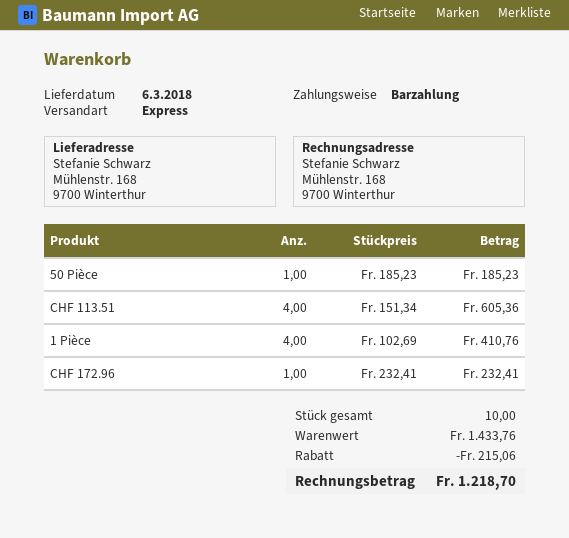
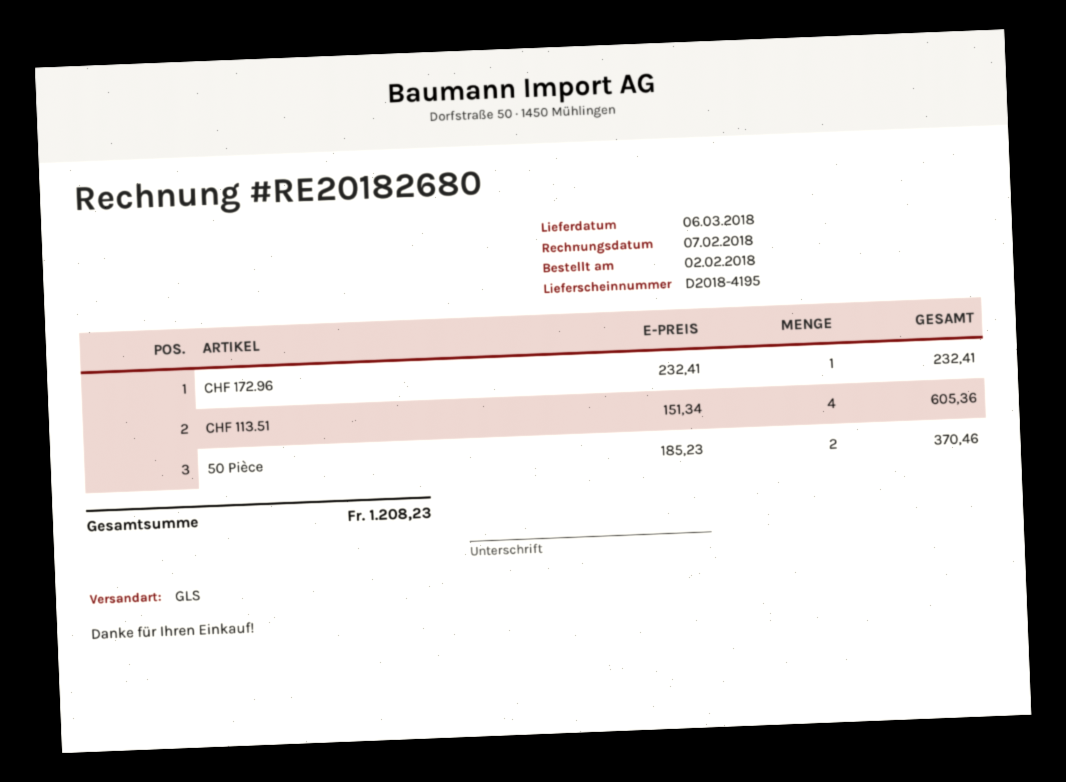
shipping method: express -> GLS
50 Pièce: 1 x 185.23 = 185.23 -> 2 x 185.23 = 370.46
1 Pièce: 4 x 102.69 = 410.76 -> none
discount: 215.06 -> none
total: 1218.70 -> 1208.23

